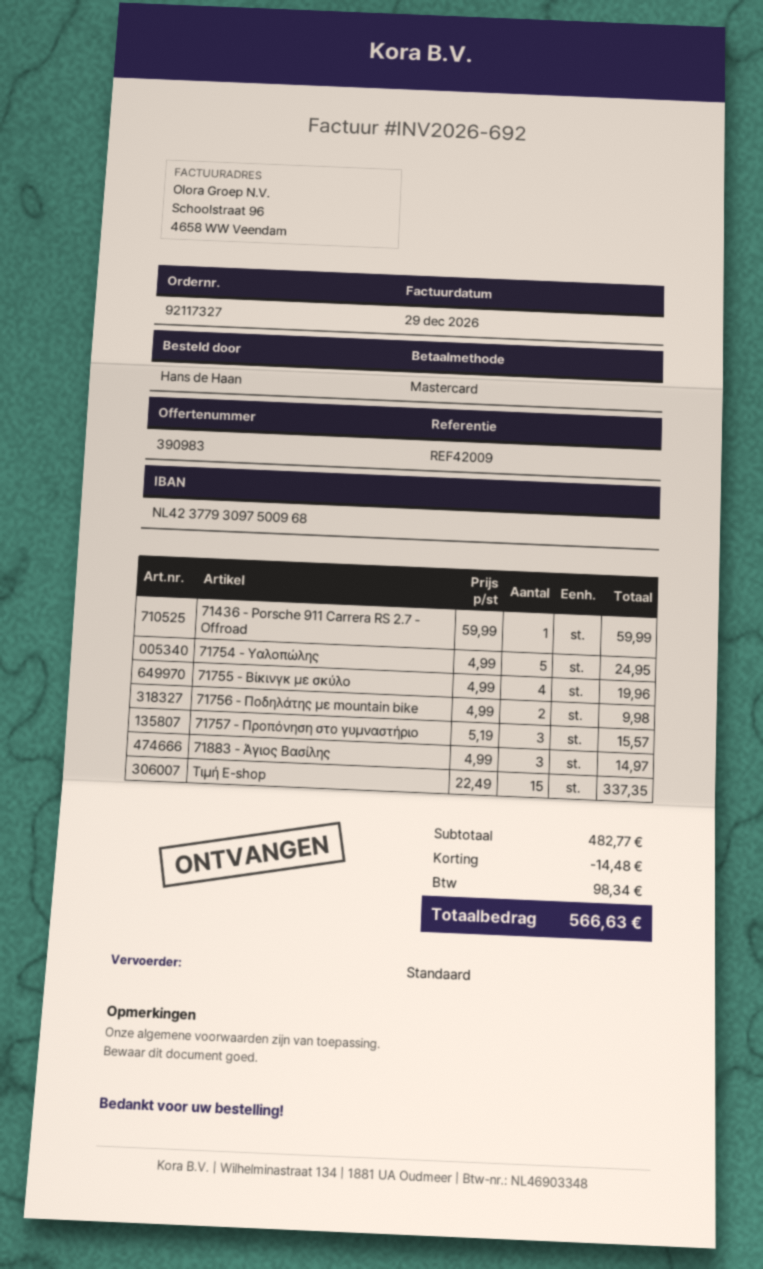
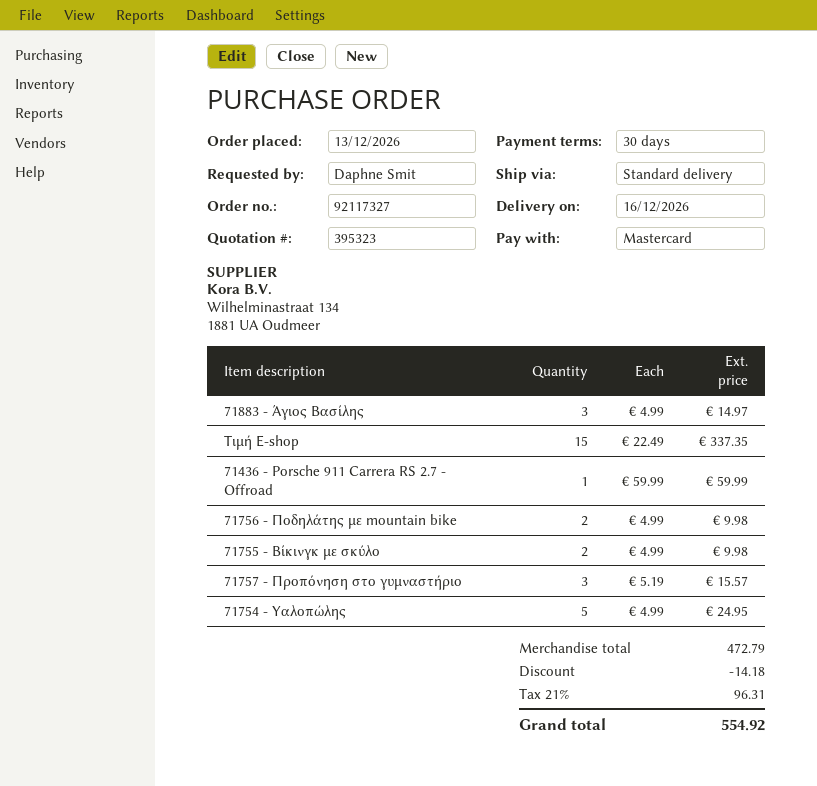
quote number: 390983 -> 395323
ordered by: Hans de Haan -> Daphne Smit
71755 - Βίκινγκ με σκύλο: 4 x 4.99 = 19.96 -> 2 x 4.99 = 9.98
subtotal: 482.77 -> 472.79
discount: 14.48 -> 14.18
tax: 98.34 -> 96.31
total: 566.63 -> 554.92

